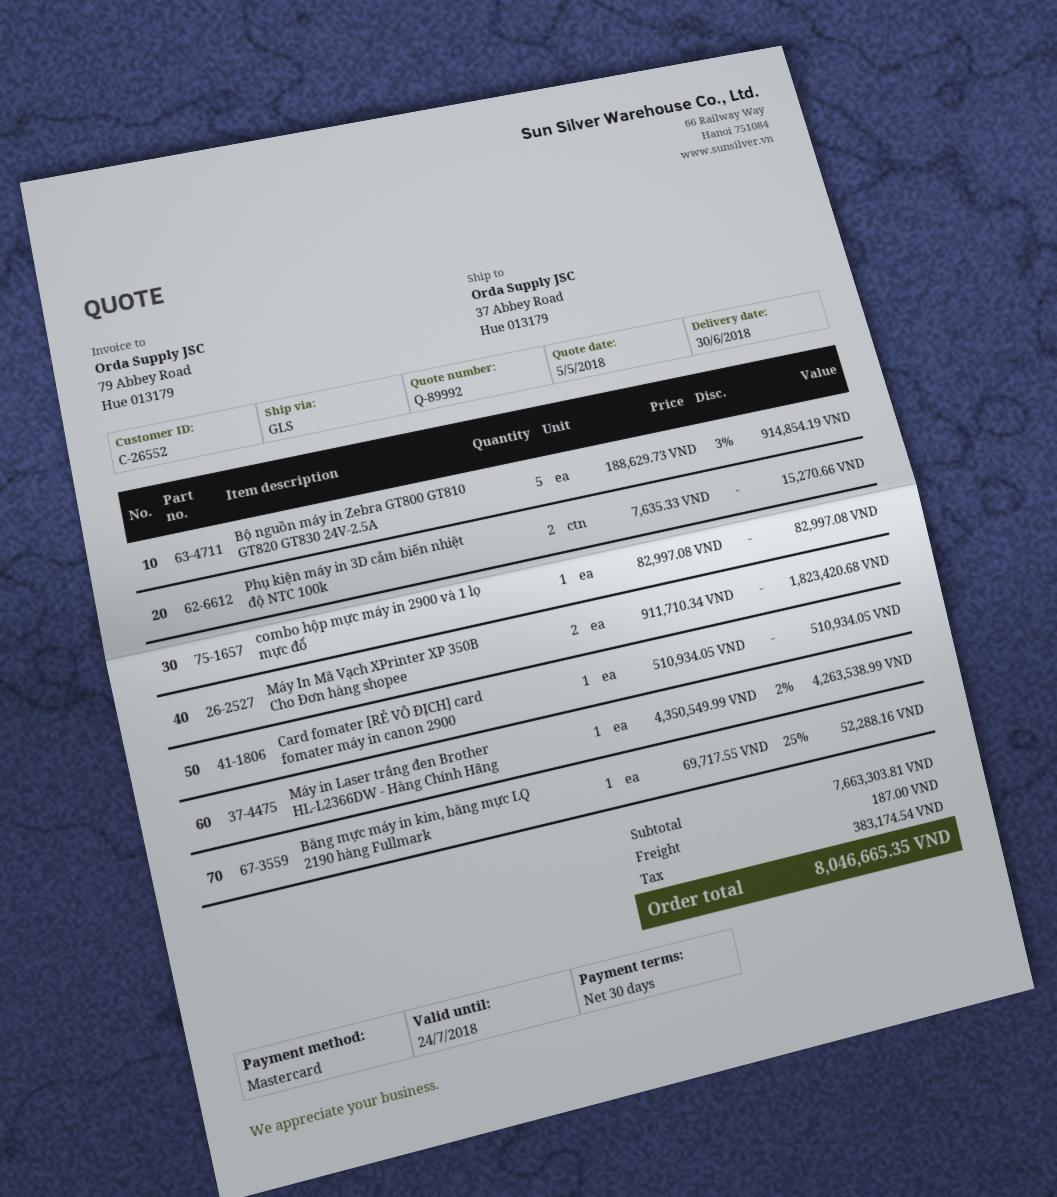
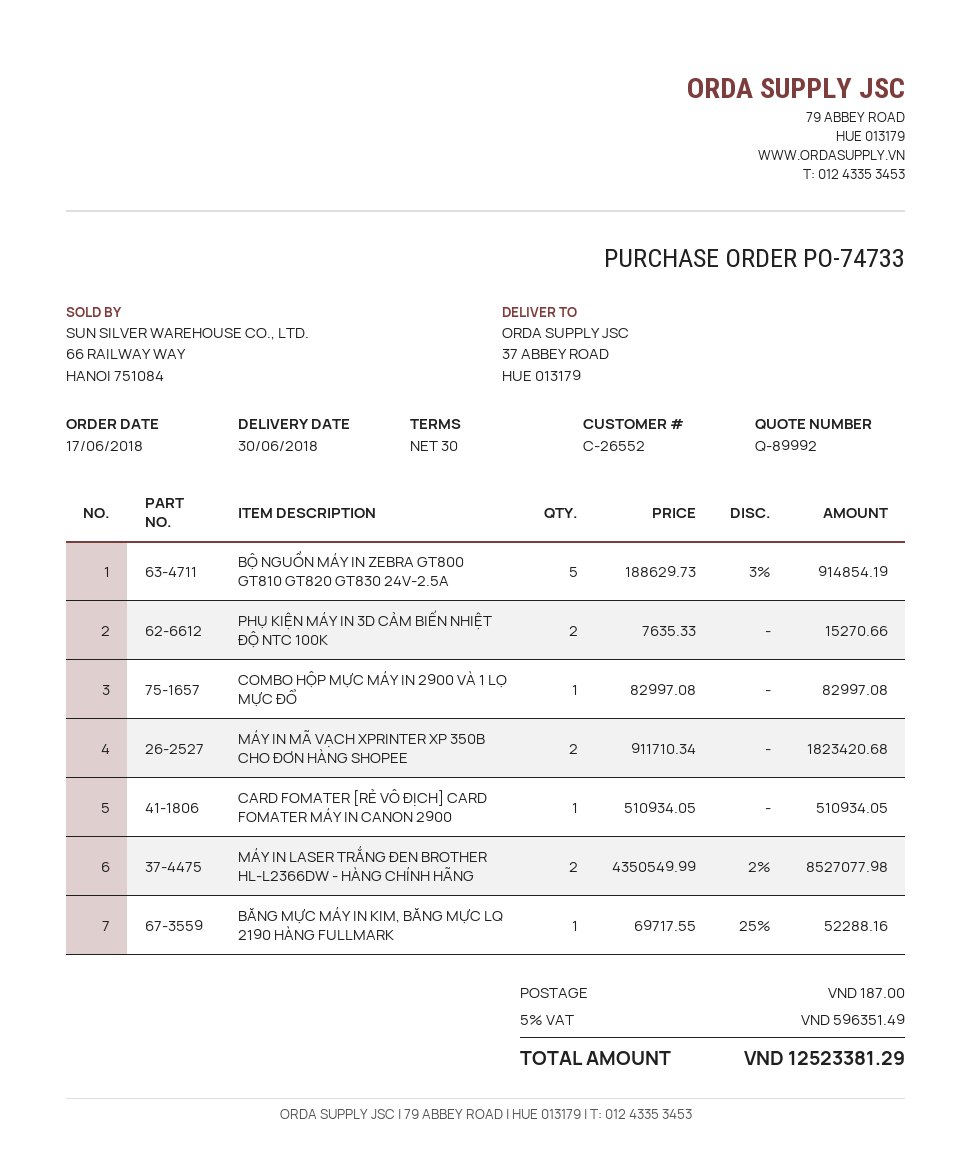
Máy in Laser trắng đen Brother HL-L2366DW - Hàng Chính Hãng: 1 x 4350549.99 - 2% = 4263538.99 -> 2 x 4350549.99 - 2% = 8527077.98
tax: 383174.54 -> 596351.49
total: 8046665.35 -> 12523381.29

